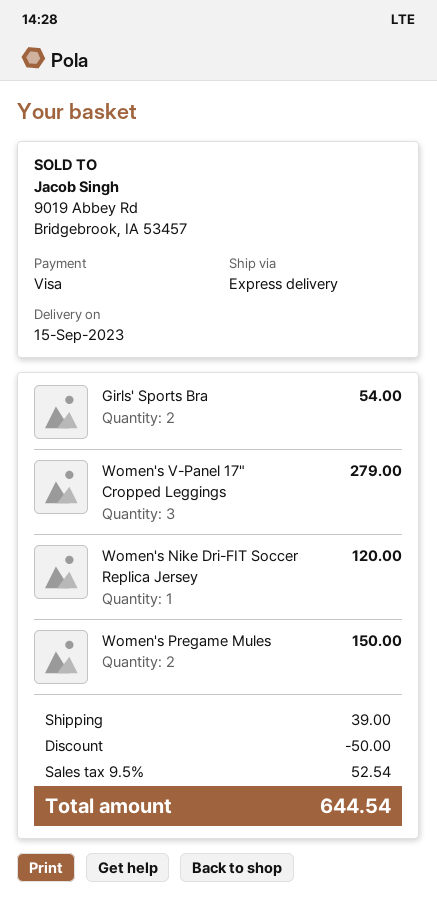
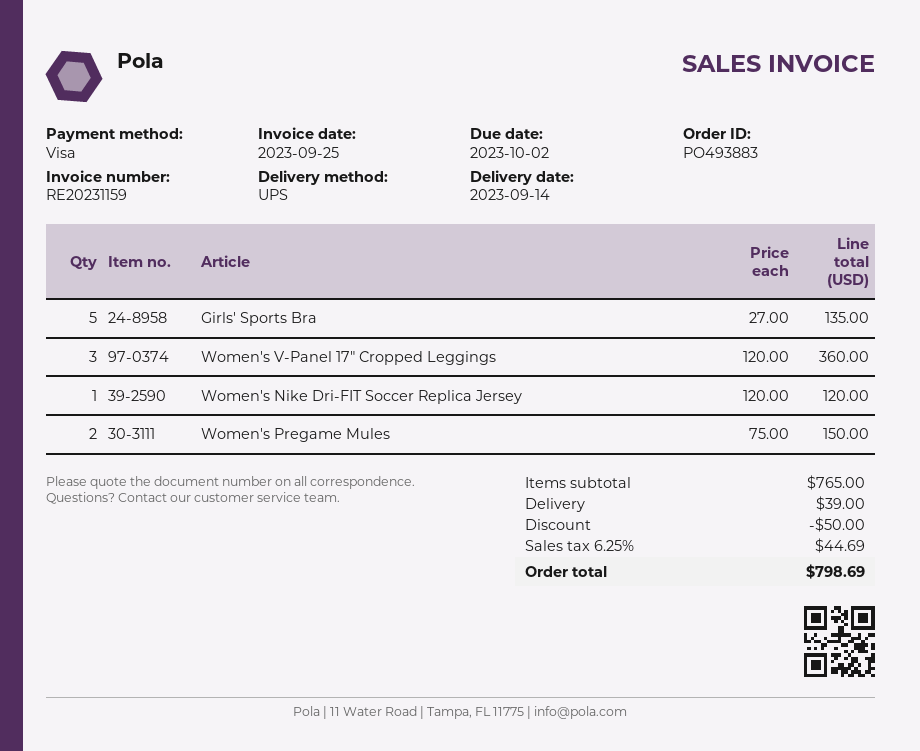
delivery date: 2023-09-15 -> 2023-09-14
shipping method: express -> UPS
Girls' Sports Bra: 2 for 54.00 -> 5 for 135.00
Women's V-Panel 17" Cropped Leggings: 3 for 279.00 -> 3 for 360.00
tax: 9.5% = 52.54 -> 6.25% = 44.69
total: 644.54 -> 798.69

